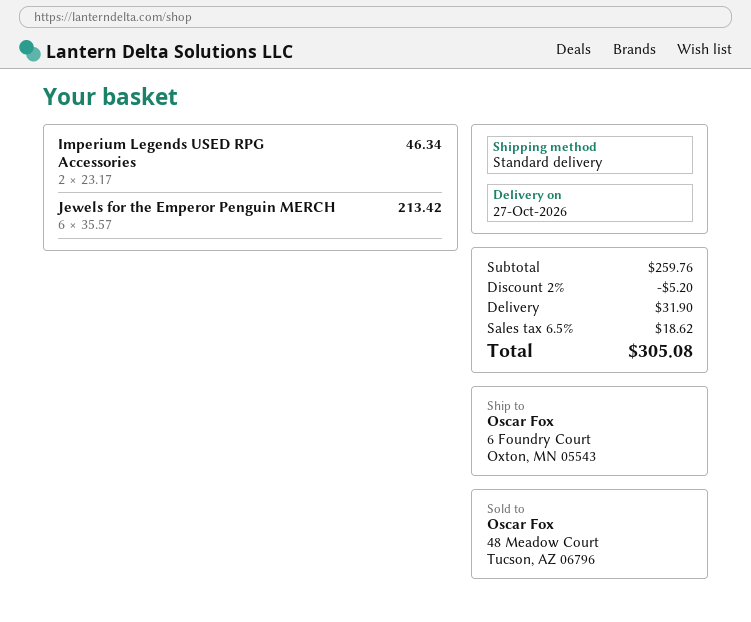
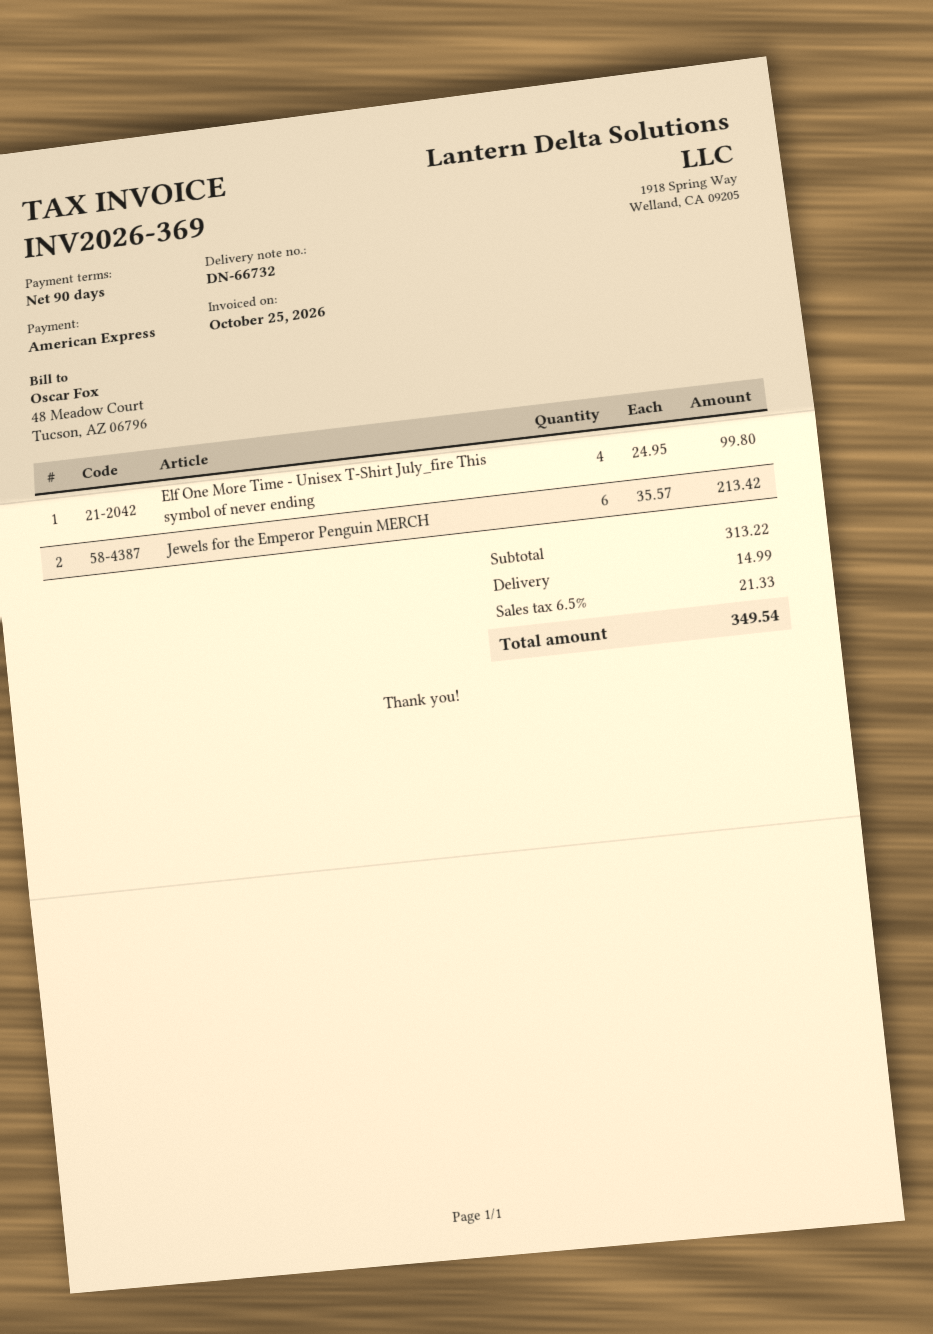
Imperium Legends USED RPG Accessories: 2 x 23.17 = 46.34 -> none
Elf One More Time - Unisex T-Shirt July_fire This symbol of never ending: none -> 4 x 24.95 = 99.80
subtotal: 259.76 -> 313.22
discount: 2% = 5.20 -> none
shipping: 31.90 -> 14.99
tax: 6.5% = 18.62 -> 6.5% = 21.33
total: 305.08 -> 349.54

